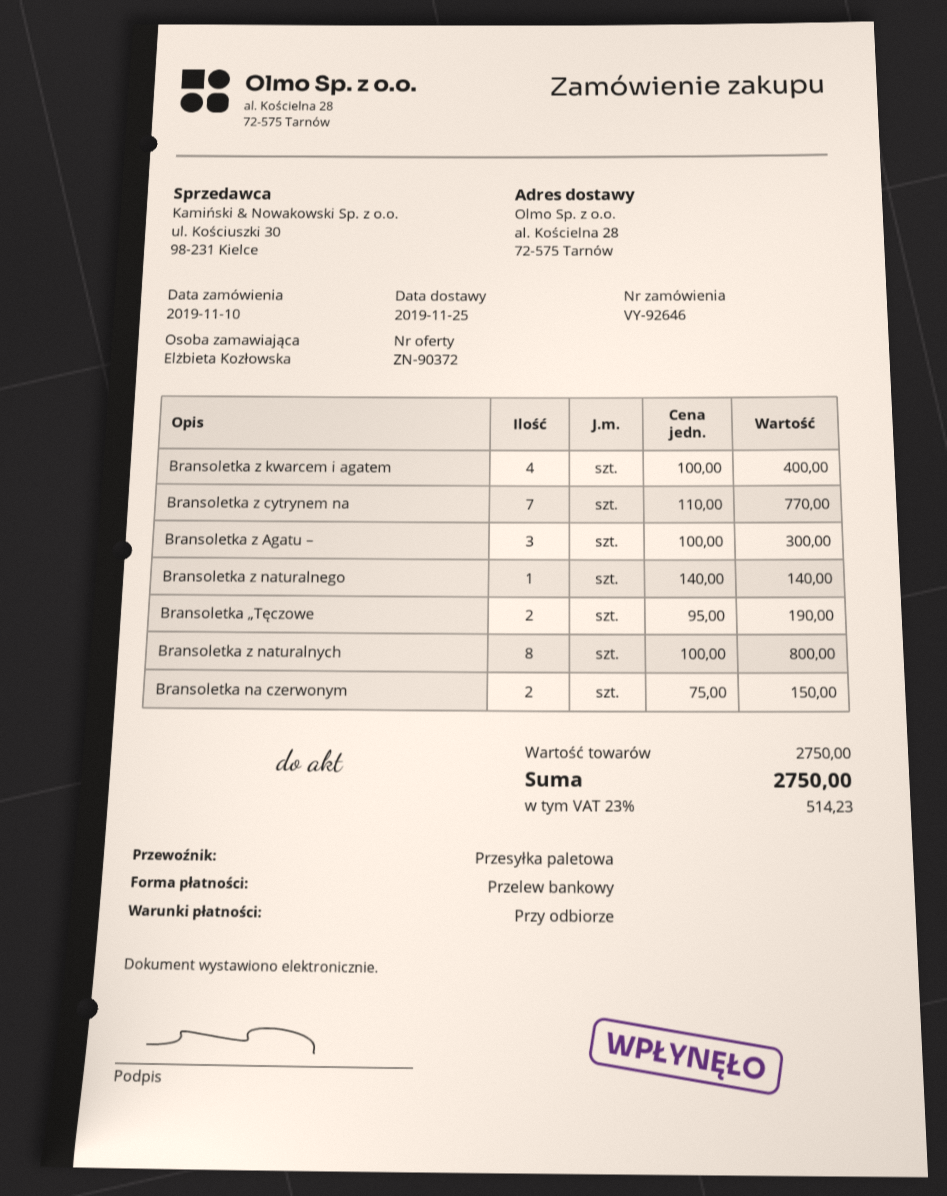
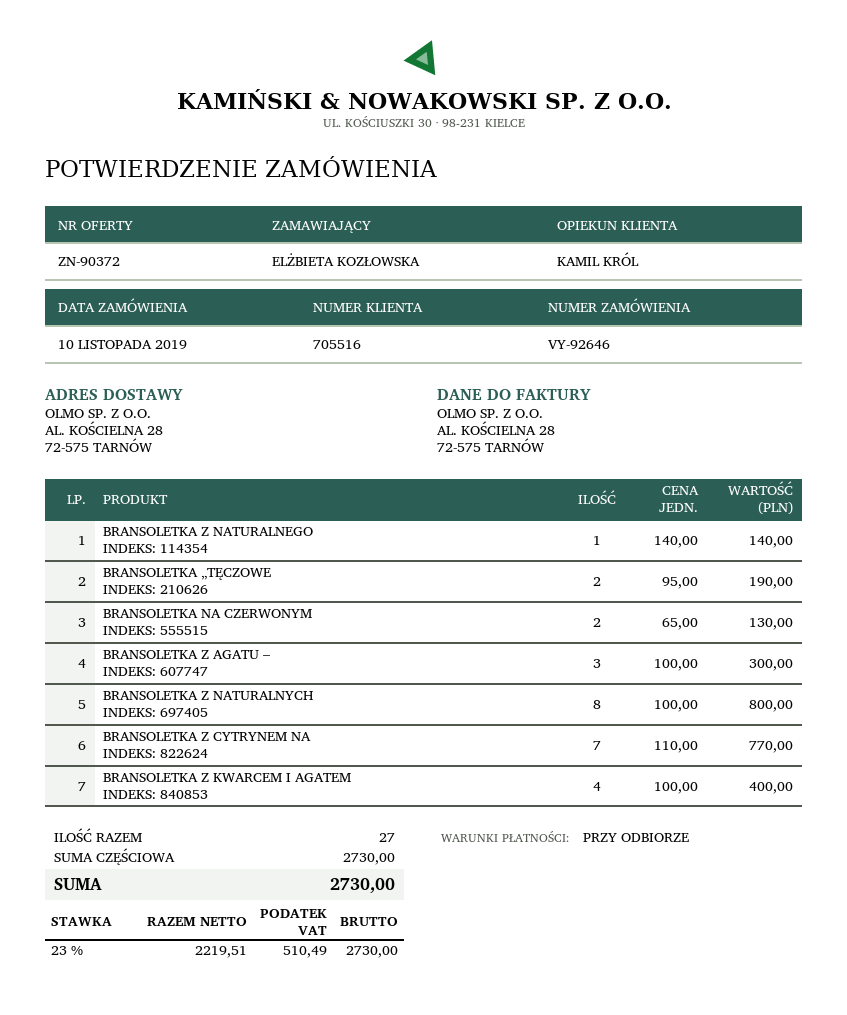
Bransoletka na czerwonym: 2 x 75.00 = 150.00 -> 2 x 65.00 = 130.00
subtotal: 2750.00 -> 2730.00
tax: 23% = 514.23 -> 23% = 510.49
total: 2750.00 -> 2730.00

